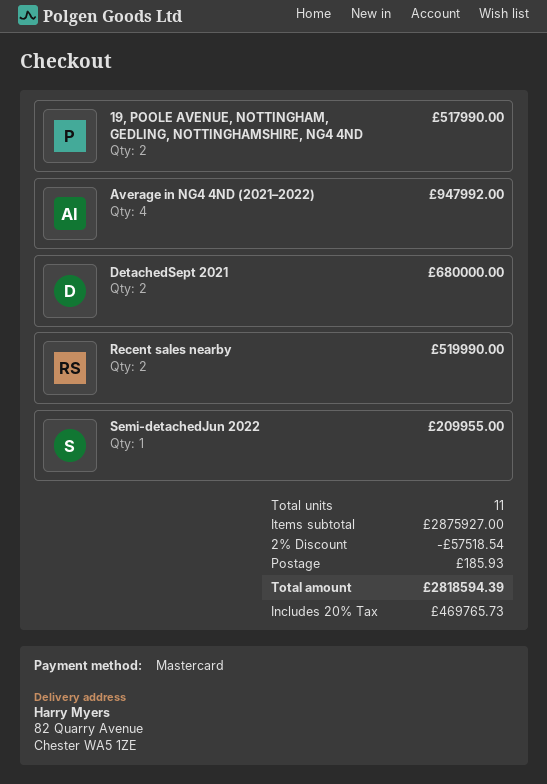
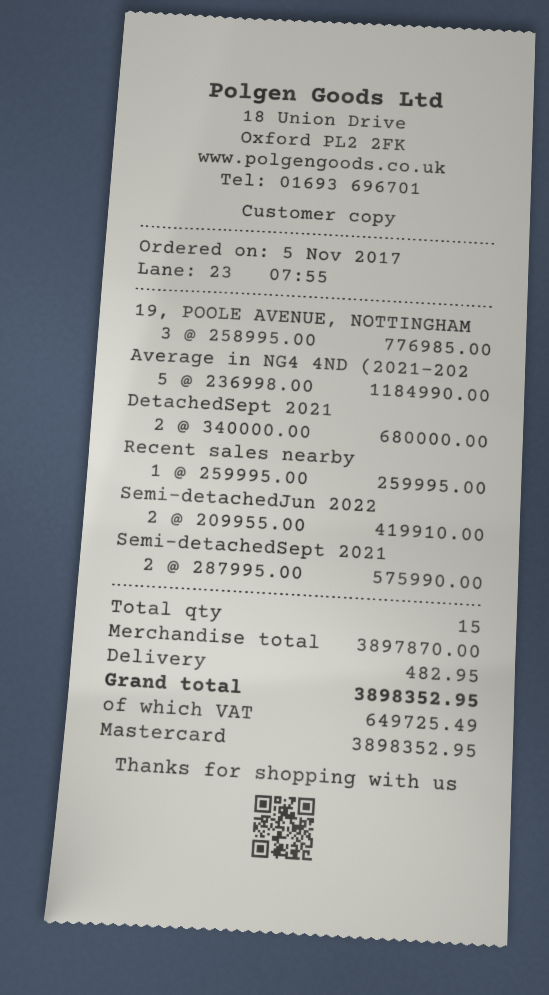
19, POOLE AVENUE, NOTTINGHAM, GEDLING, NOTTINGHAMSHIRE, NG4 4ND: 2 for 517990.00 -> 3 for 776985.00
Average in NG4 4ND (2021–2022): 4 for 947992.00 -> 5 for 1184990.00
Recent sales nearby: 2 for 519990.00 -> 1 for 259995.00
Semi-detachedJun 2022: 1 for 209955.00 -> 2 for 419910.00
Semi-detachedSept 2021: none -> 2 for 575990.00
total quantity: 11 -> 15
subtotal: 2875927.00 -> 3897870.00
discount: 2% = 57518.54 -> none
shipping: 185.93 -> 482.95
tax: 469765.73 -> 649725.49
total: 2818594.39 -> 3898352.95

